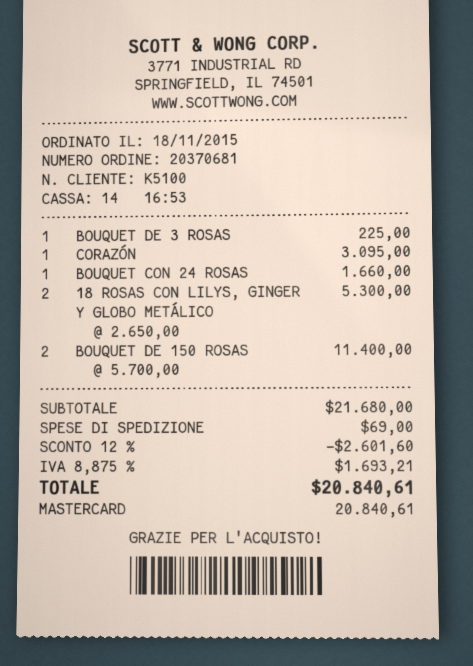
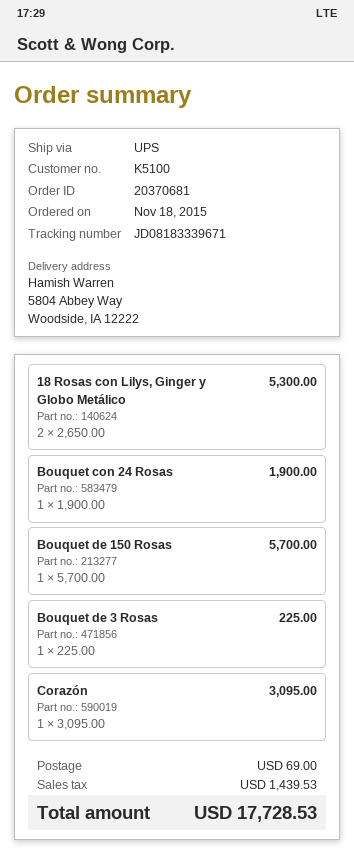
BOUQUET CON 24 ROSAS: 1 x 1660.00 = 1660.00 -> 1 x 1900.00 = 1900.00
BOUQUET DE 150 ROSAS: 2 x 5700.00 = 11400.00 -> 1 x 5700.00 = 5700.00
discount: 12% = 2601.60 -> none
tax: 1693.21 -> 1439.53
total: 20840.61 -> 17728.53

